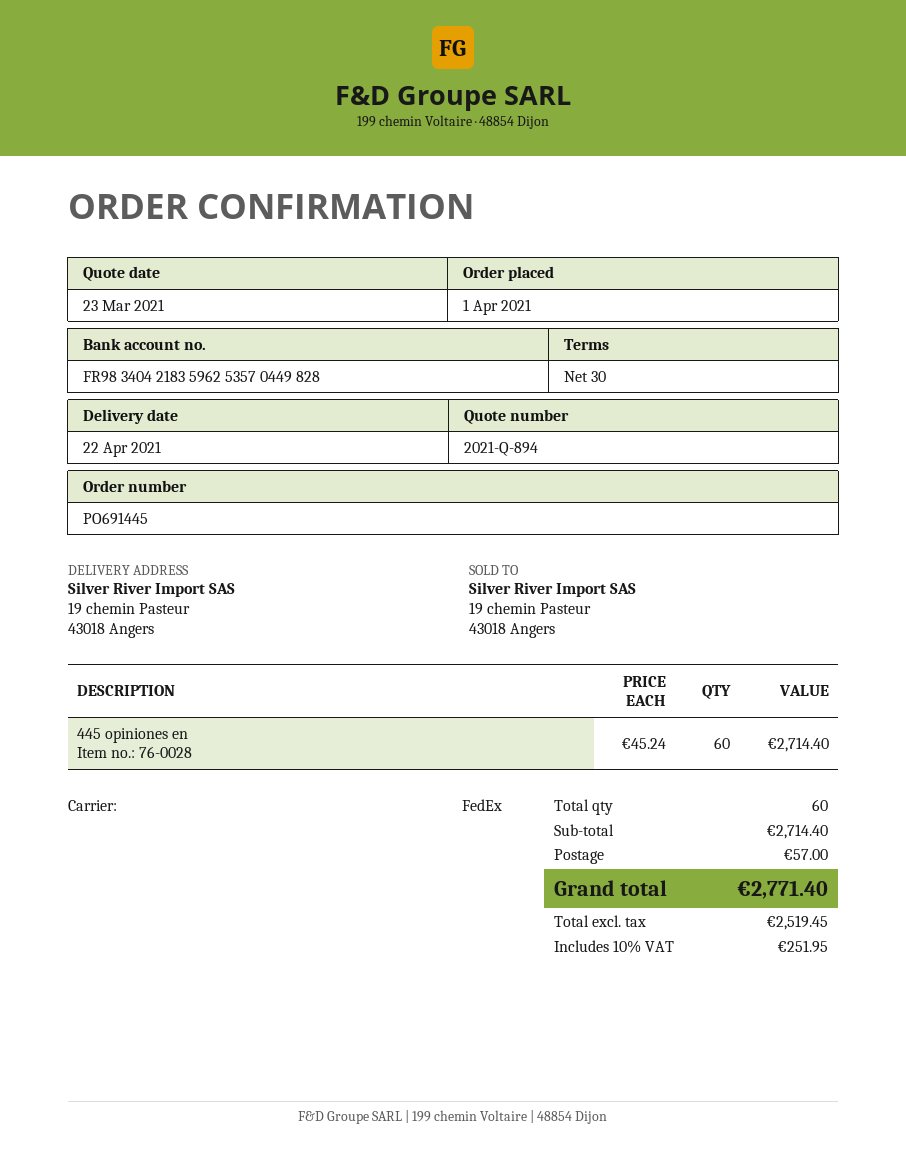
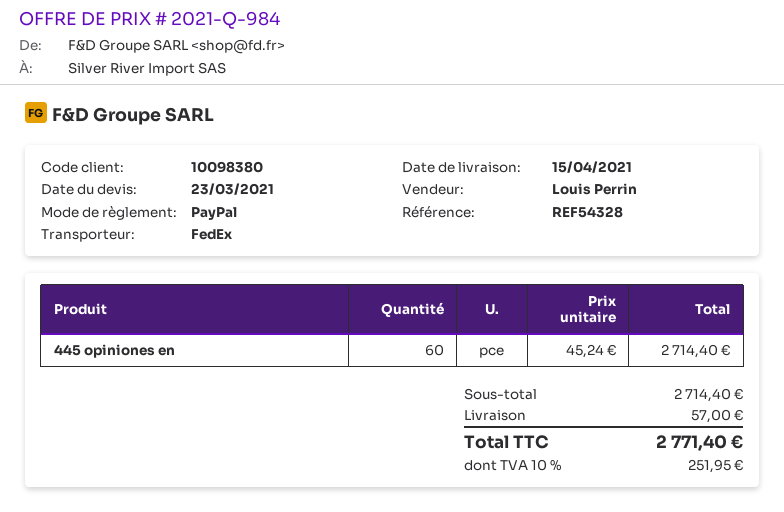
quote number: 2021-Q-894 -> 2021-Q-984
delivery date: 2021-04-22 -> 2021-04-15

